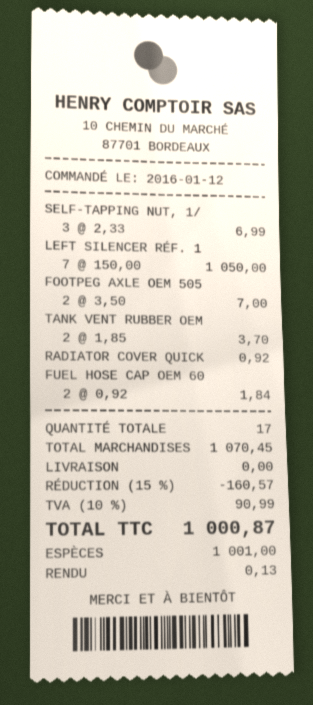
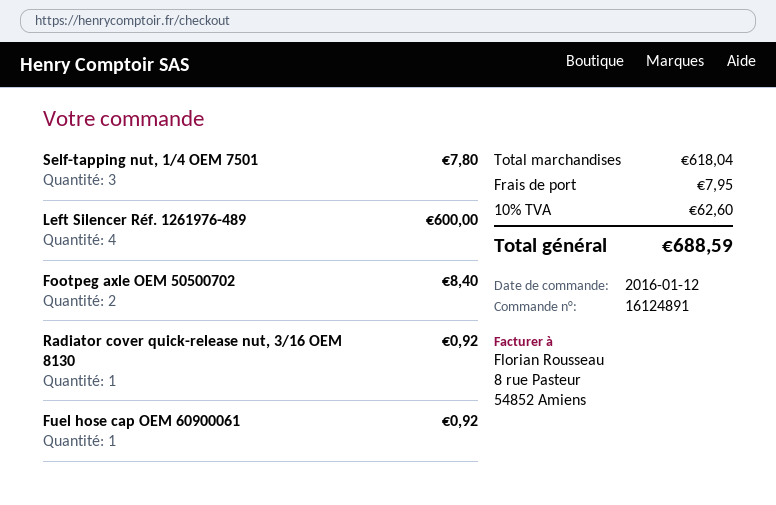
SELF-TAPPING NUT, 1/: 3 for 6.99 -> 3 for 7.80
LEFT SILENCER RÉF. 1: 7 for 1050.00 -> 4 for 600.00
FOOTPEG AXLE OEM 505: 2 for 7.00 -> 2 for 8.40
TANK VENT RUBBER OEM: 2 for 3.70 -> none
FUEL HOSE CAP OEM 60: 2 for 1.84 -> 1 for 0.92
subtotal: 1070.45 -> 618.04
discount: 15% = 160.57 -> none
shipping: 0.00 -> 7.95
tax: 10% = 90.99 -> 10% = 62.60
total: 1000.87 -> 688.59

